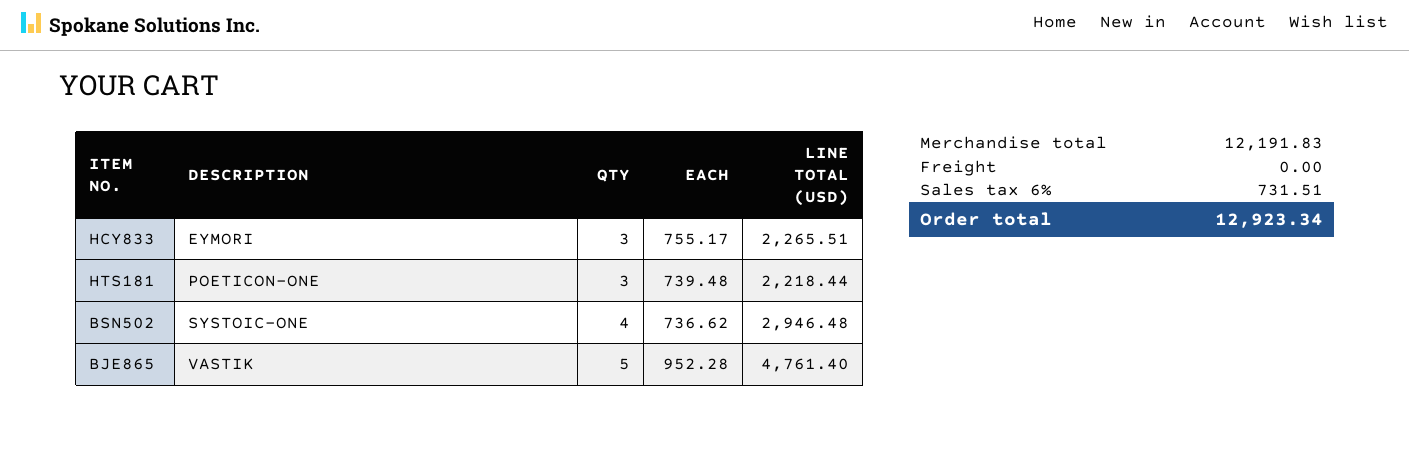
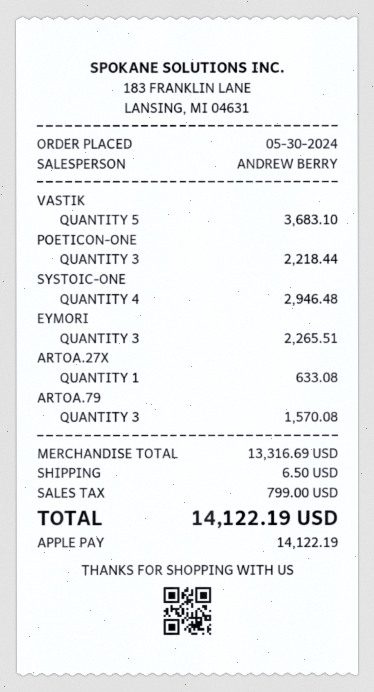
VASTIK: 5 for 4761.40 -> 5 for 3683.10
ARTOA.27X: none -> 1 for 633.08
ARTOA.79: none -> 3 for 1570.08
subtotal: 12191.83 -> 13316.69
shipping: 0.00 -> 6.50
tax: 731.51 -> 799.00
total: 12923.34 -> 14122.19

